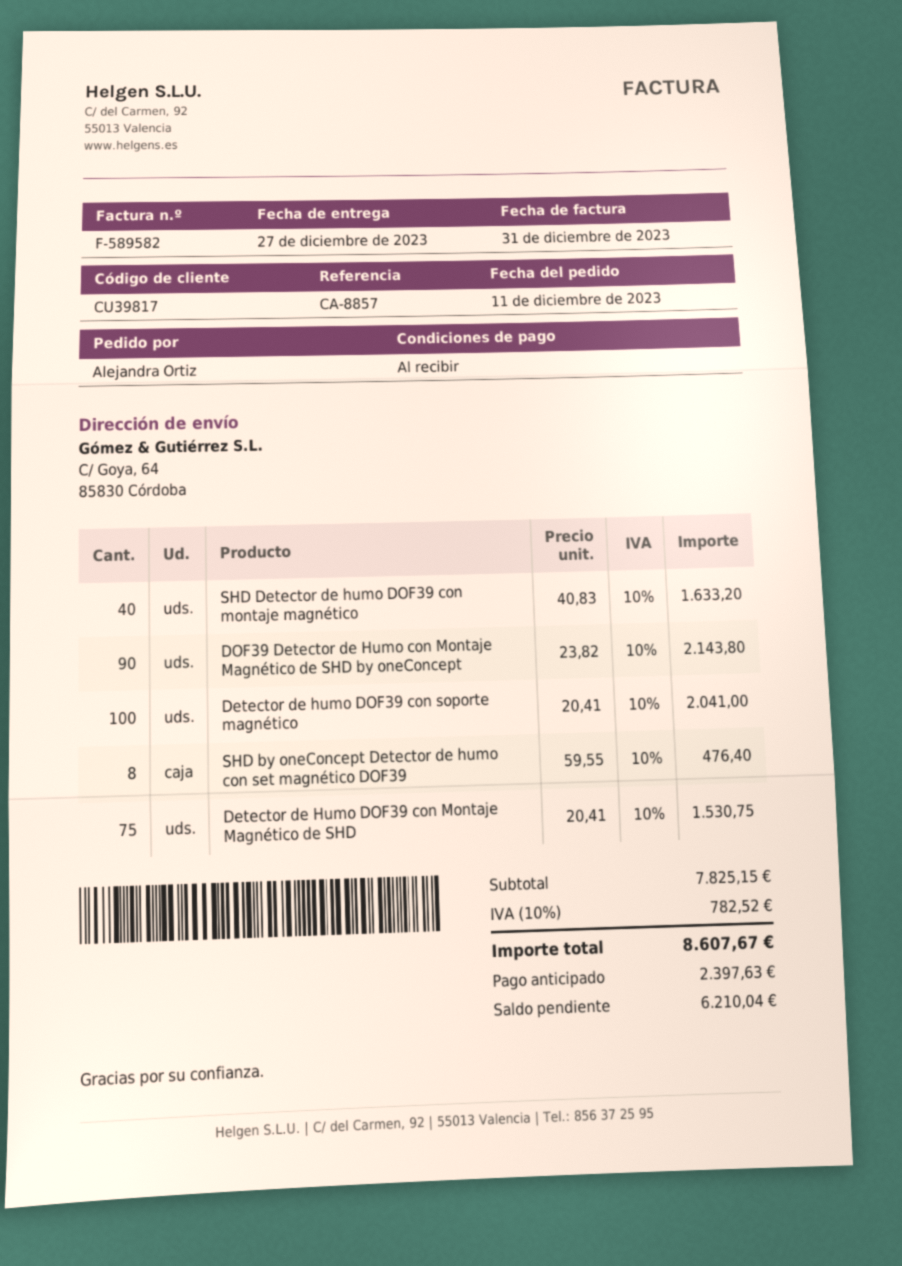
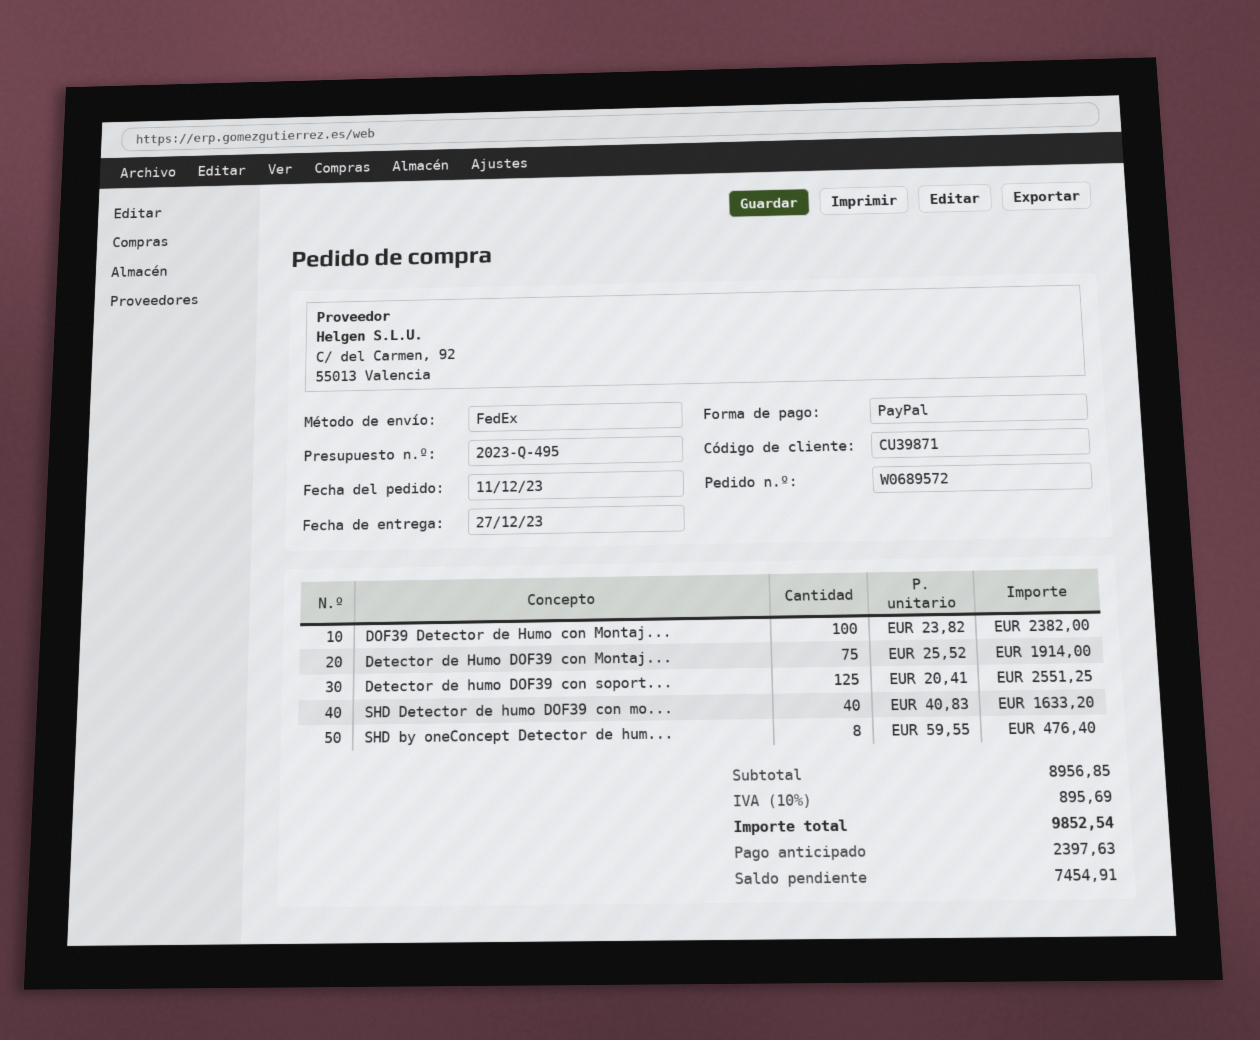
customer number: CU39817 -> CU39871
DOF39 Detector de Humo con Montaje Magnético de SHD by oneConcept: 90 x 23.82 = 2143.80 -> 100 x 23.82 = 2382.00
Detector de humo DOF39 con soporte magnético: 100 x 20.41 = 2041.00 -> 125 x 20.41 = 2551.25
Detector de Humo DOF39 con Montaje Magnético de SHD: 75 x 20.41 = 1530.75 -> 75 x 25.52 = 1914.00
subtotal: 7825.15 -> 8956.85
tax: 10% = 782.52 -> 10% = 895.69
total: 8607.67 -> 9852.54
balance: 6210.04 -> 7454.91

